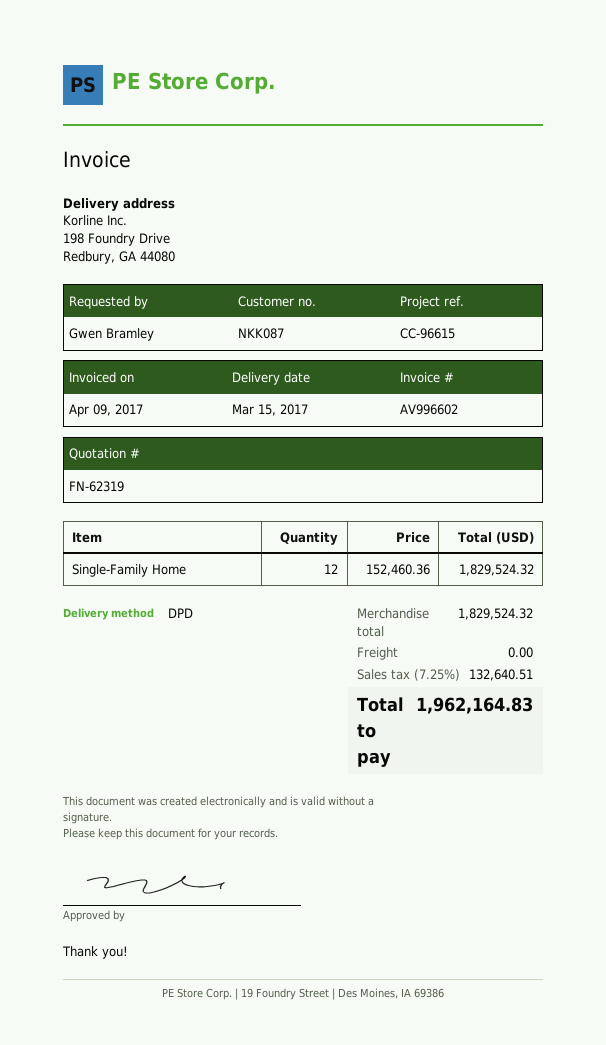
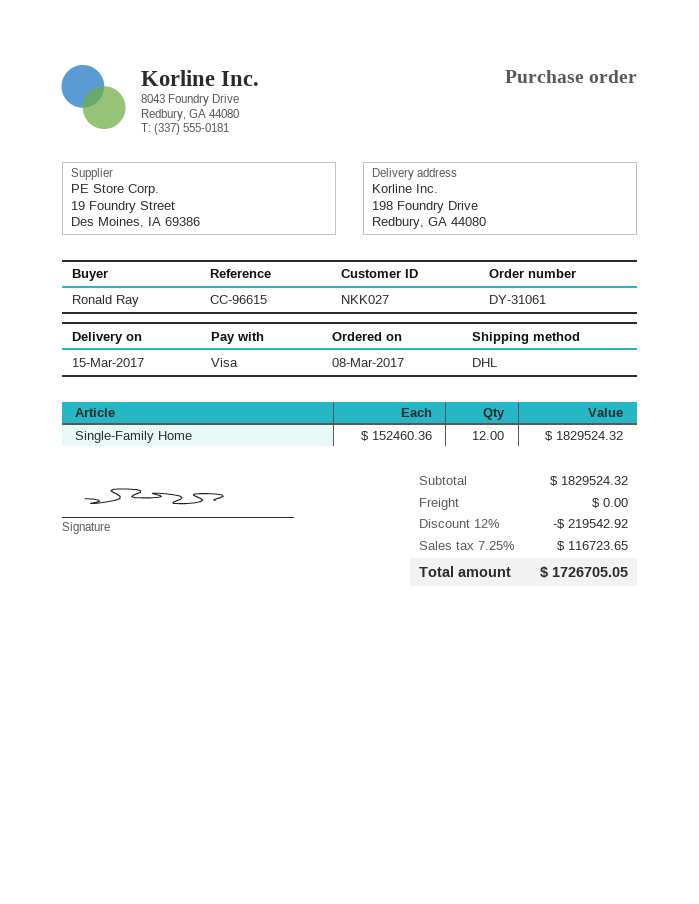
customer number: NKK087 -> NKK027
ordered by: Gwen Bramley -> Ronald Ray
shipping method: DPD -> DHL
discount: none -> 12% = 219542.92
tax: 7.25% = 132640.51 -> 7.25% = 116723.65
total: 1962164.83 -> 1726705.05

